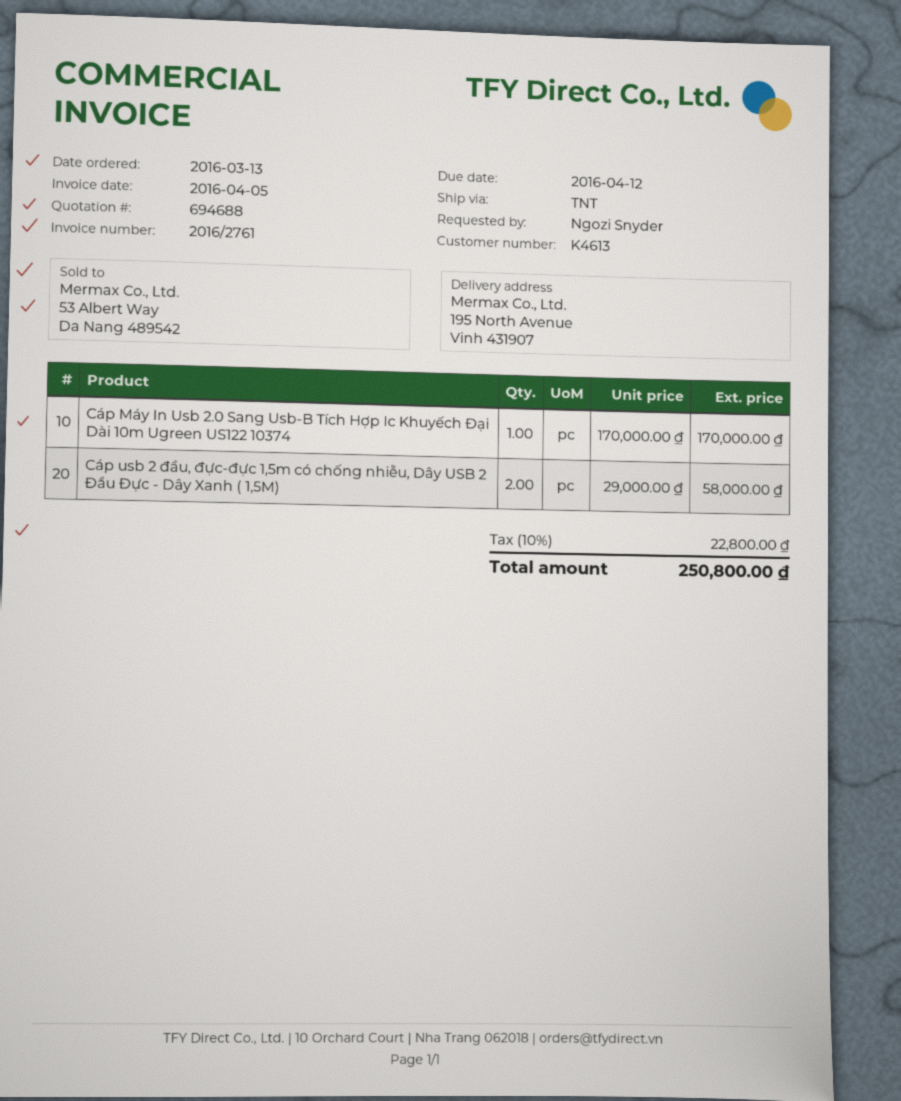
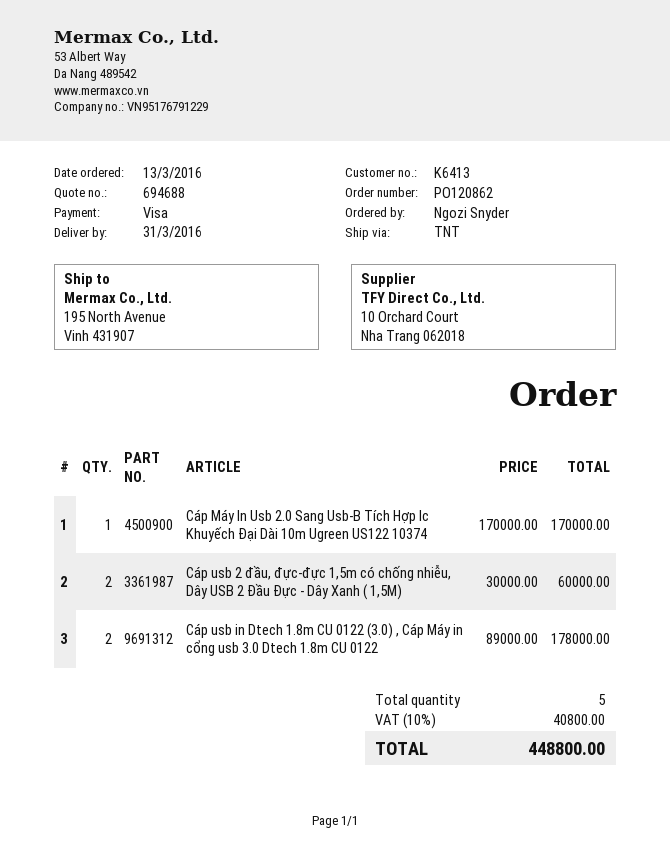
customer number: K4613 -> K6413
Cáp usb 2 đầu, đực-đực 1,5m có chống nhiễu, Dây USB 2 Đầu Đực - Dây Xanh ( 1,5M): 2 x 29000.00 = 58000.00 -> 2 x 30000.00 = 60000.00
Cáp usb in Dtech 1.8m CU 0122 (3.0) , Cáp Máy in cổng usb 3.0 Dtech 1.8m CU 0122: none -> 2 x 89000.00 = 178000.00
tax: 10% = 22800.00 -> 10% = 40800.00
total: 250800.00 -> 448800.00

